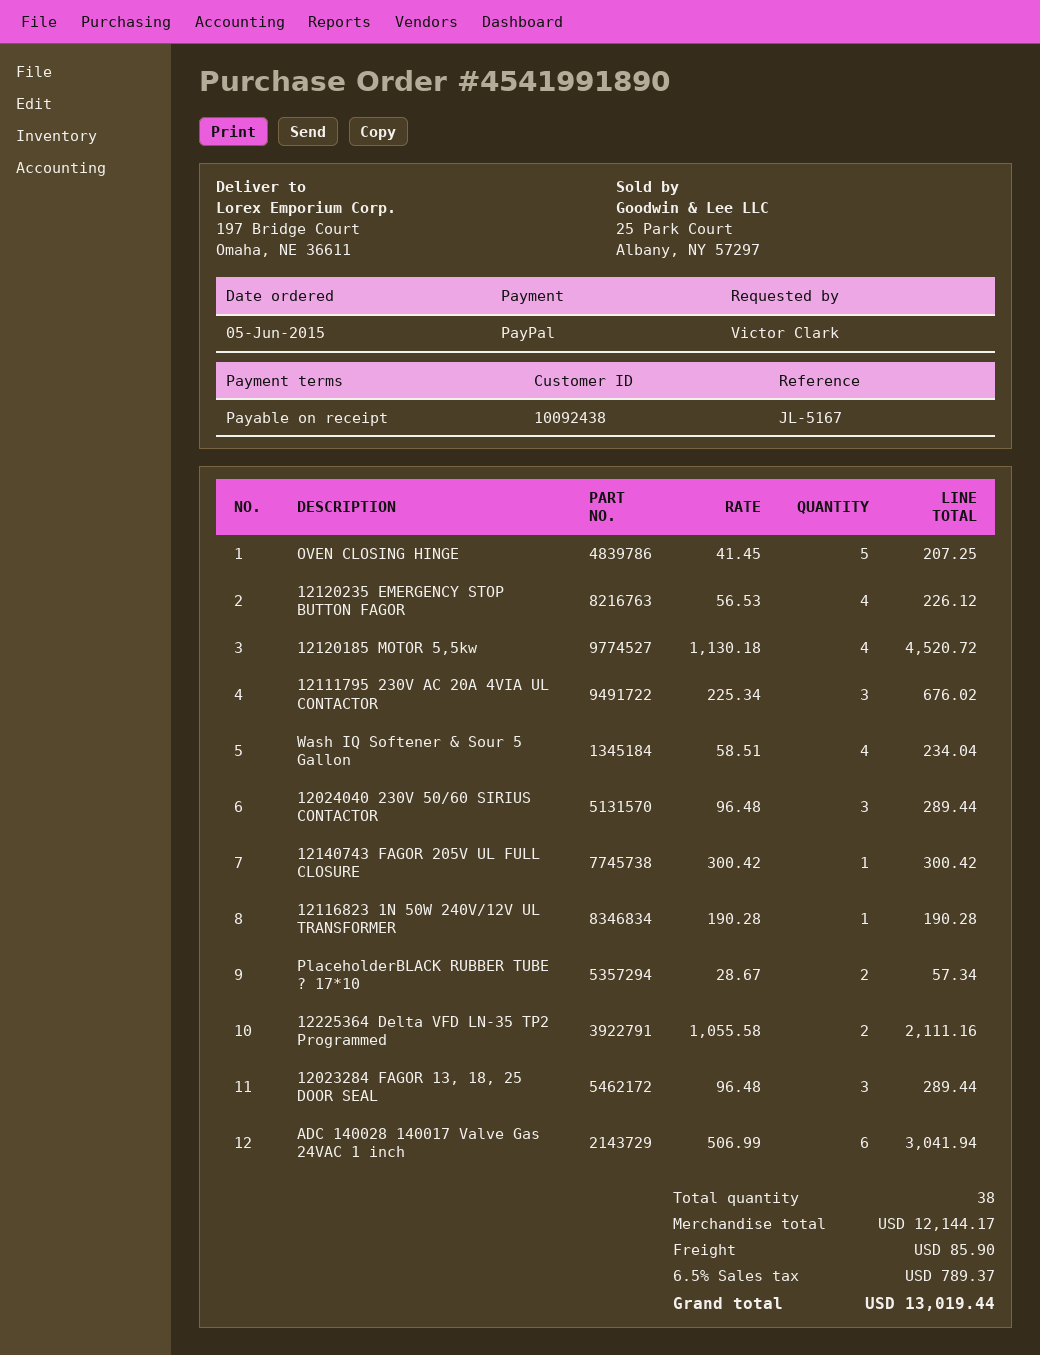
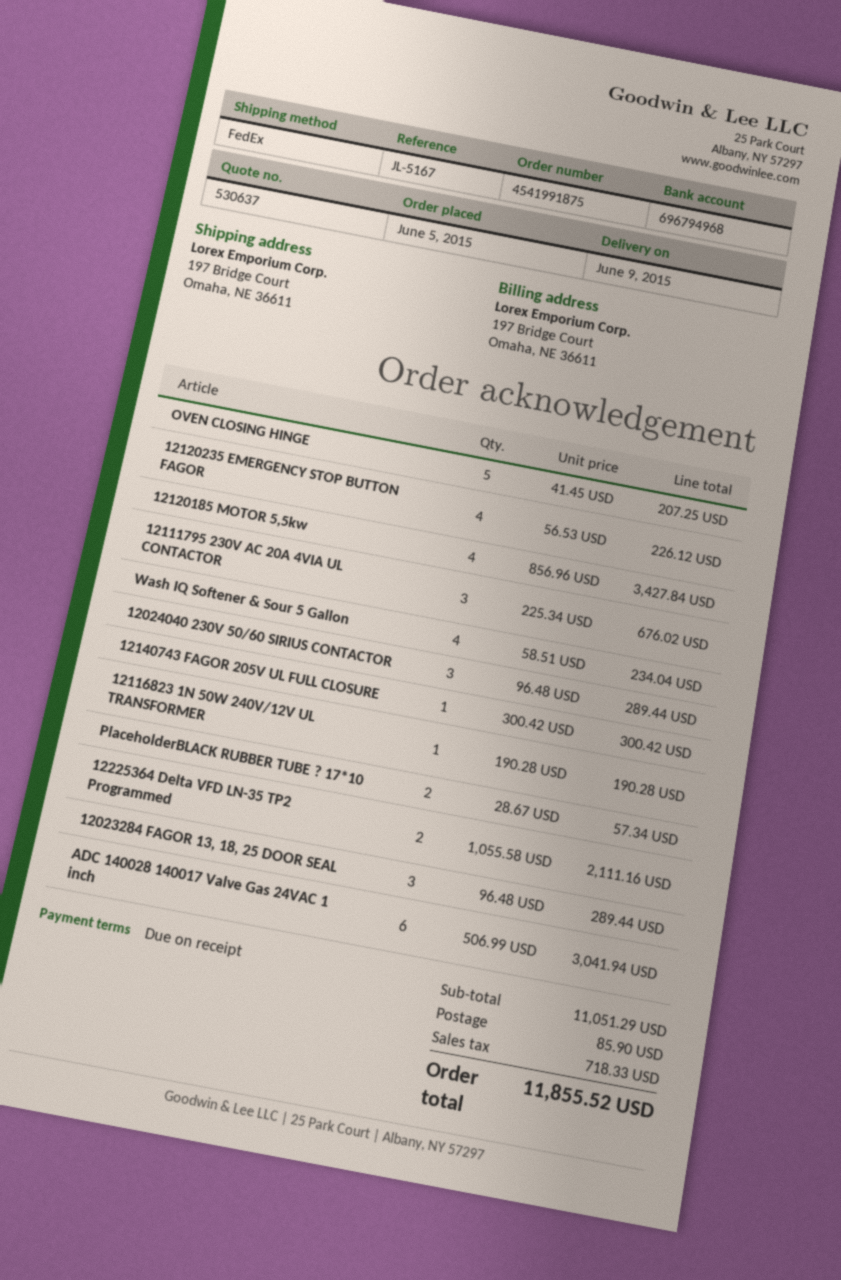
order number: 4541991890 -> 4541991875
12120185 MOTOR 5,5kw: 4 x 1130.18 = 4520.72 -> 4 x 856.96 = 3427.84
subtotal: 12144.17 -> 11051.29
tax: 789.37 -> 718.33
total: 13019.44 -> 11855.52

